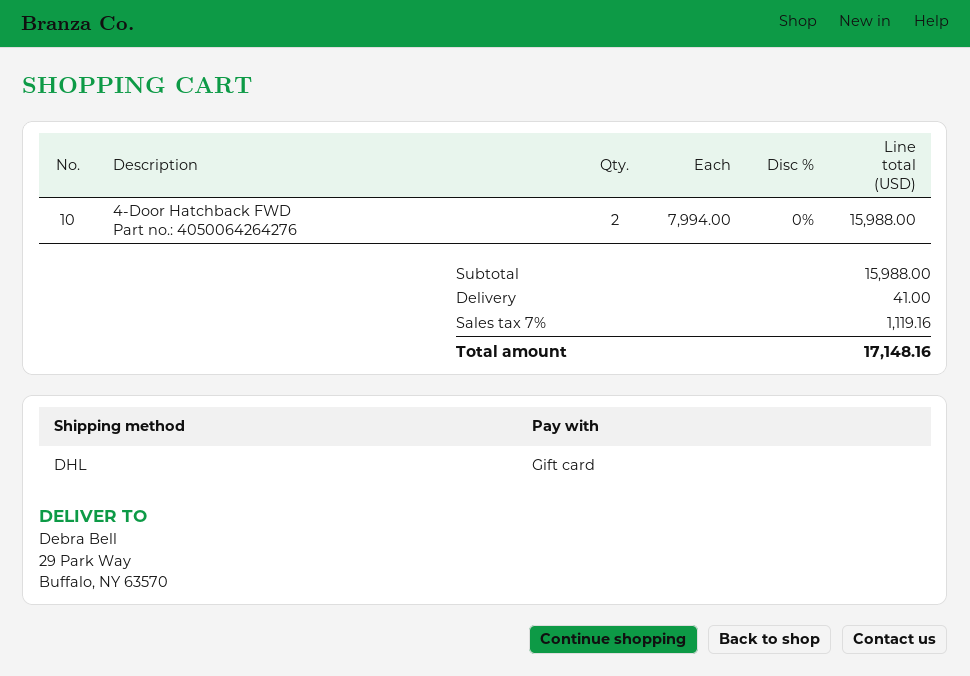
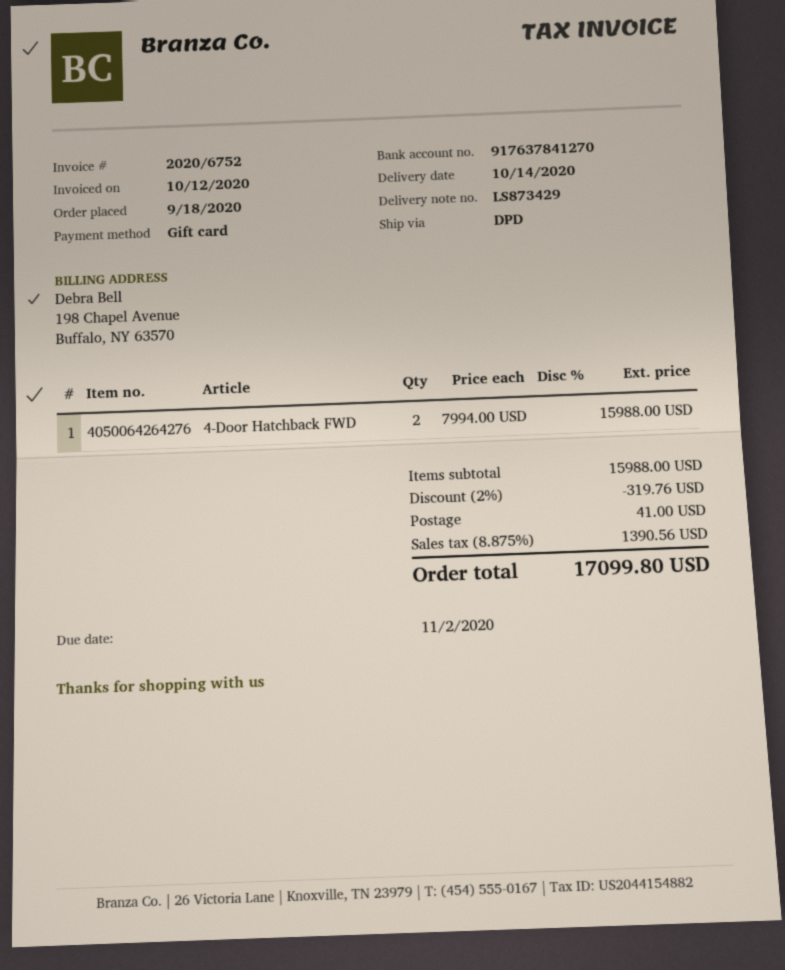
shipping method: DHL -> DPD
discount: none -> 2% = 319.76
tax: 7% = 1119.16 -> 8.875% = 1390.56
total: 17148.16 -> 17099.80

